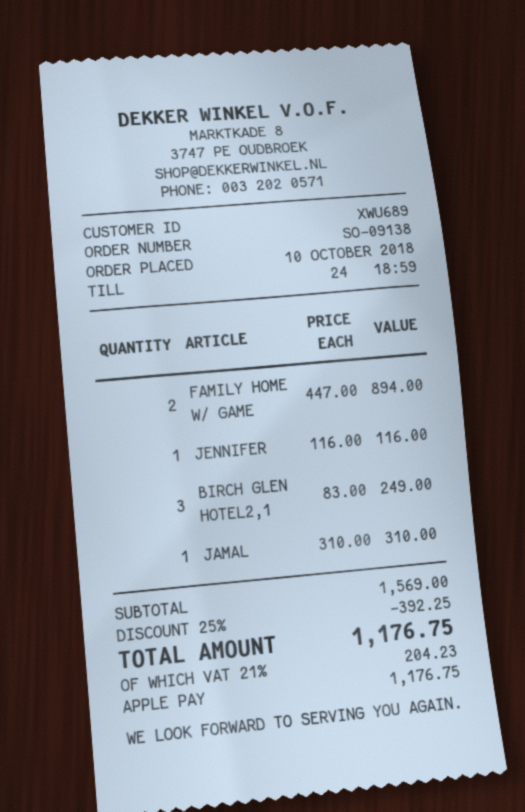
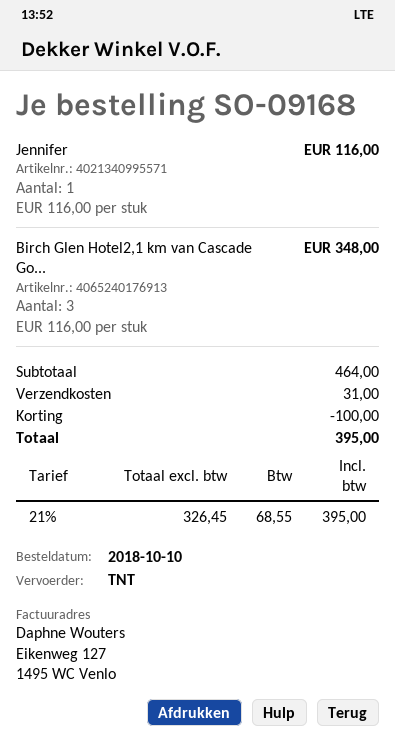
order number: SO-09138 -> SO-09168
FAMILY HOME W/ GAME: 2 x 447.00 = 894.00 -> none
BIRCH GLEN HOTEL2,1: 3 x 83.00 = 249.00 -> 3 x 116.00 = 348.00
JAMAL: 1 x 310.00 = 310.00 -> none
subtotal: 1569.00 -> 464.00
discount: 392.25 -> 100.00
shipping: none -> 31.00
tax: 21% = 204.23 -> 21% = 68.55
total: 1176.75 -> 395.00

